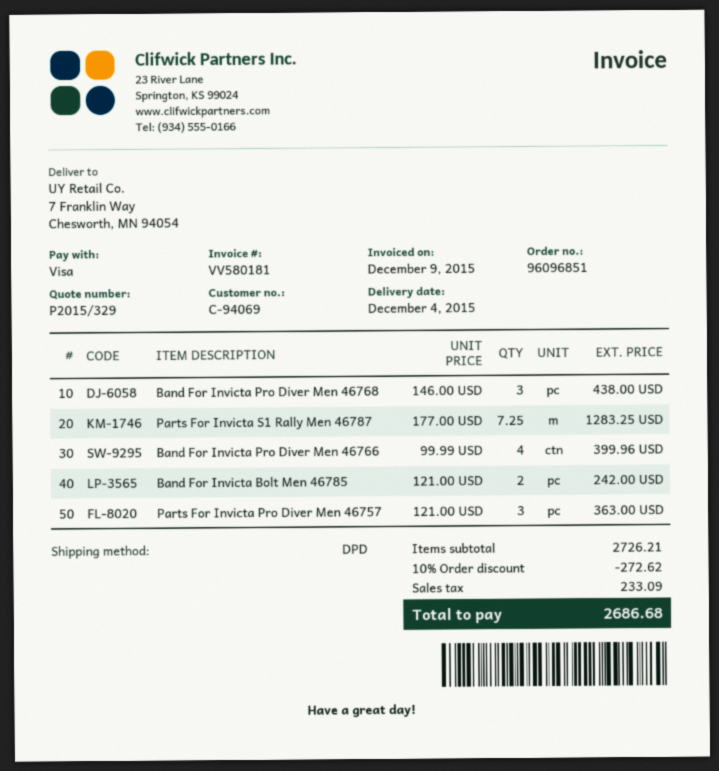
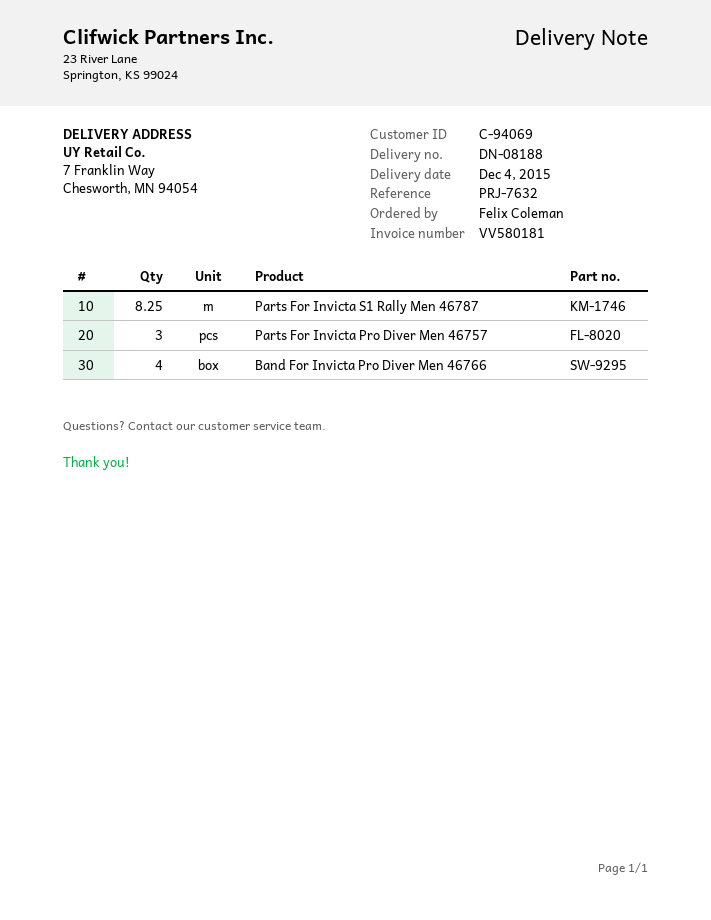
Band For Invicta Pro Diver Men 46768: 3 -> none
Parts For Invicta S1 Rally Men 46787: 7.25 -> 8.25
Band For Invicta Bolt Men 46785: 2 -> none

